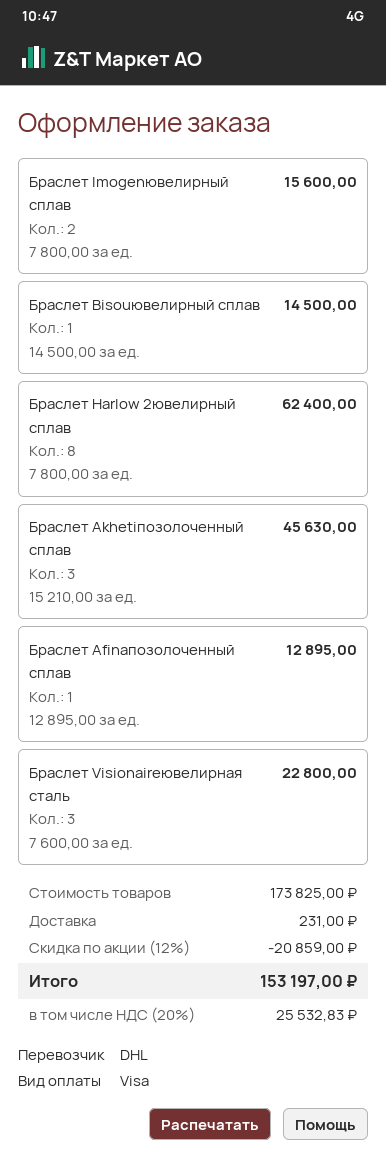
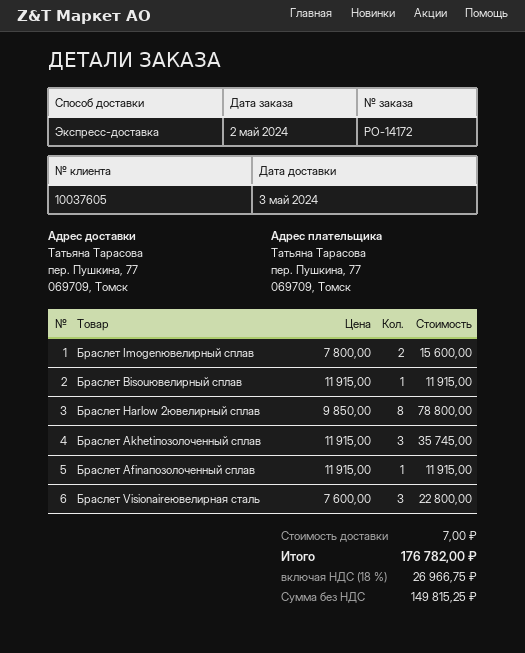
shipping method: DHL -> express
Браслет Bisouювелирный сплав: 1 x 14500.00 = 14500.00 -> 1 x 11915.00 = 11915.00
Браслет Harlow 2ювелирный сплав: 8 x 7800.00 = 62400.00 -> 8 x 9850.00 = 78800.00
Браслет Akhetiпозолоченный сплав: 3 x 15210.00 = 45630.00 -> 3 x 11915.00 = 35745.00
Браслет Afinaпозолоченный сплав: 1 x 12895.00 = 12895.00 -> 1 x 11915.00 = 11915.00
discount: 12% = 20859.00 -> none
shipping: 231.00 -> 7.00
tax: 20% = 25532.83 -> 18% = 26966.75
total: 153197.00 -> 176782.00

